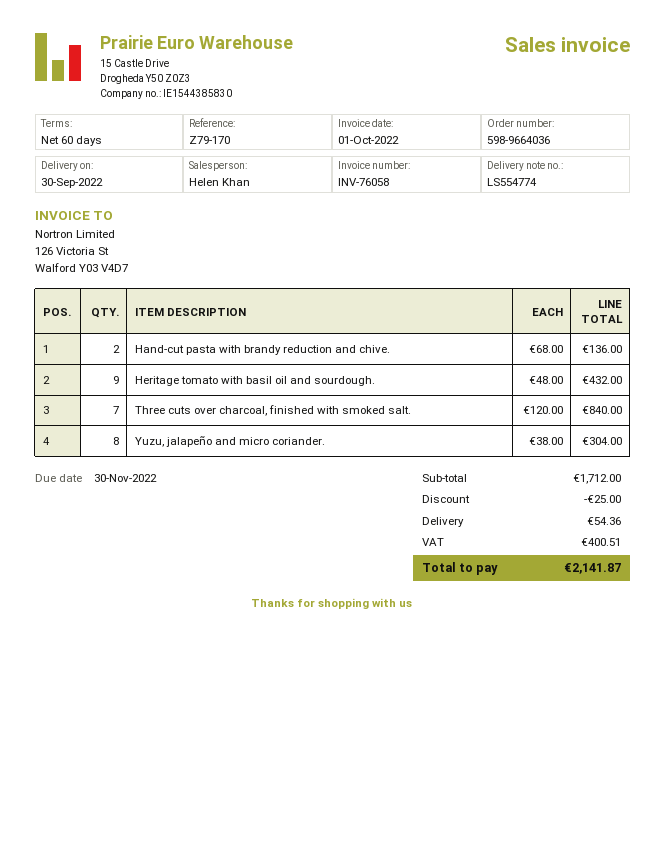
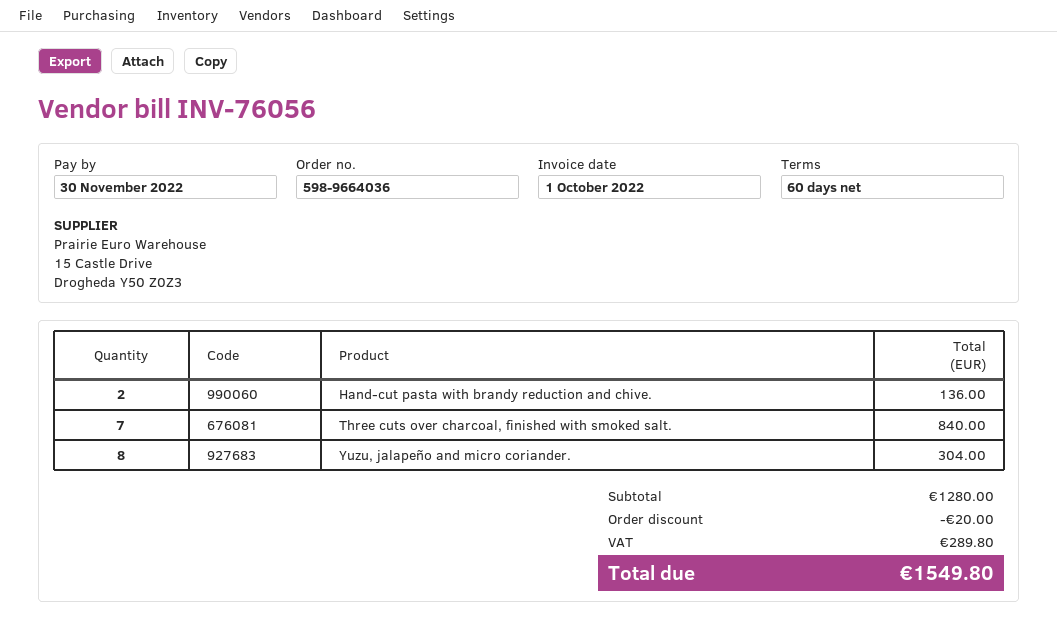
invoice number: INV-76058 -> INV-76056
Heritage tomato with basil oil and sourdough.: 9 for 432.00 -> none
subtotal: 1712.00 -> 1280.00
discount: 25.00 -> 20.00
shipping: 54.36 -> none
tax: 400.51 -> 289.80
total: 2141.87 -> 1549.80

